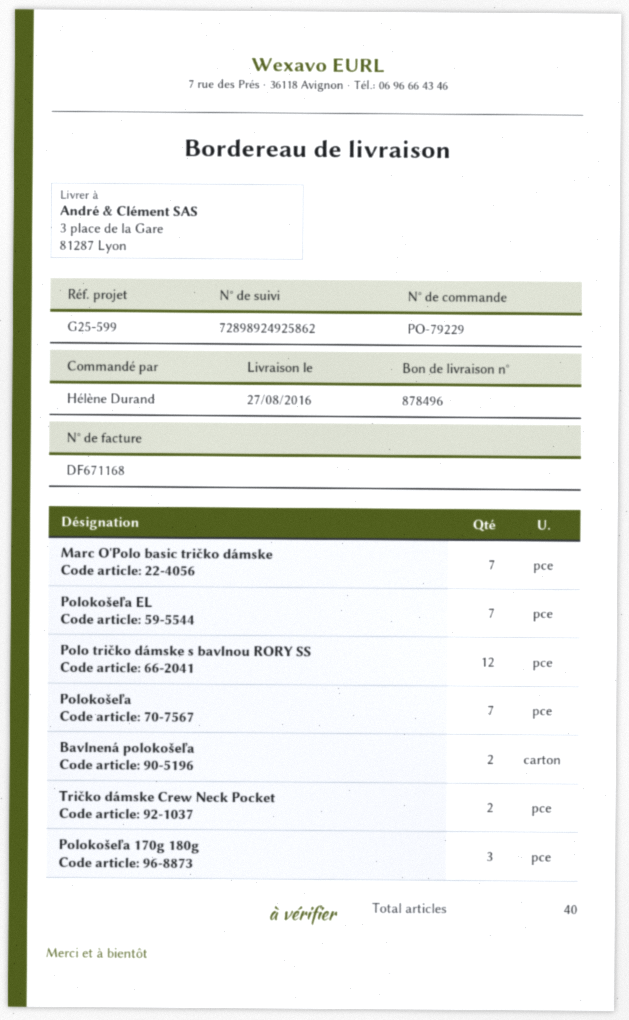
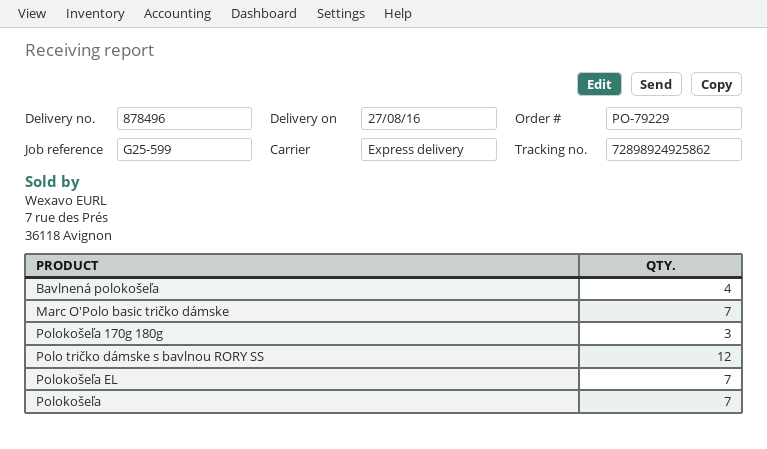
Bavlnená polokošeľa: 2 -> 4
Tričko dámske Crew Neck Pocket: 2 -> none

